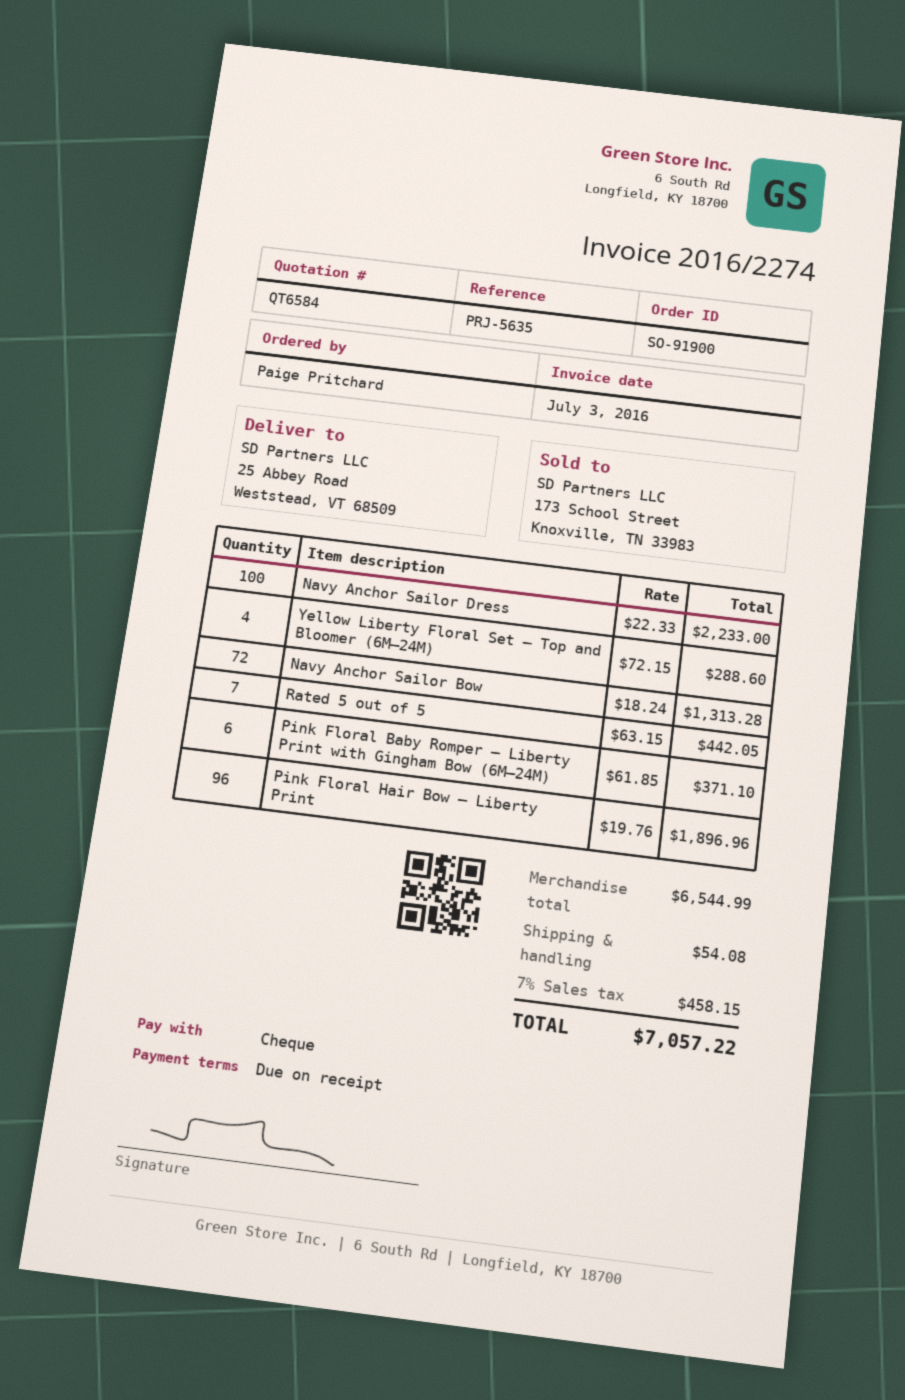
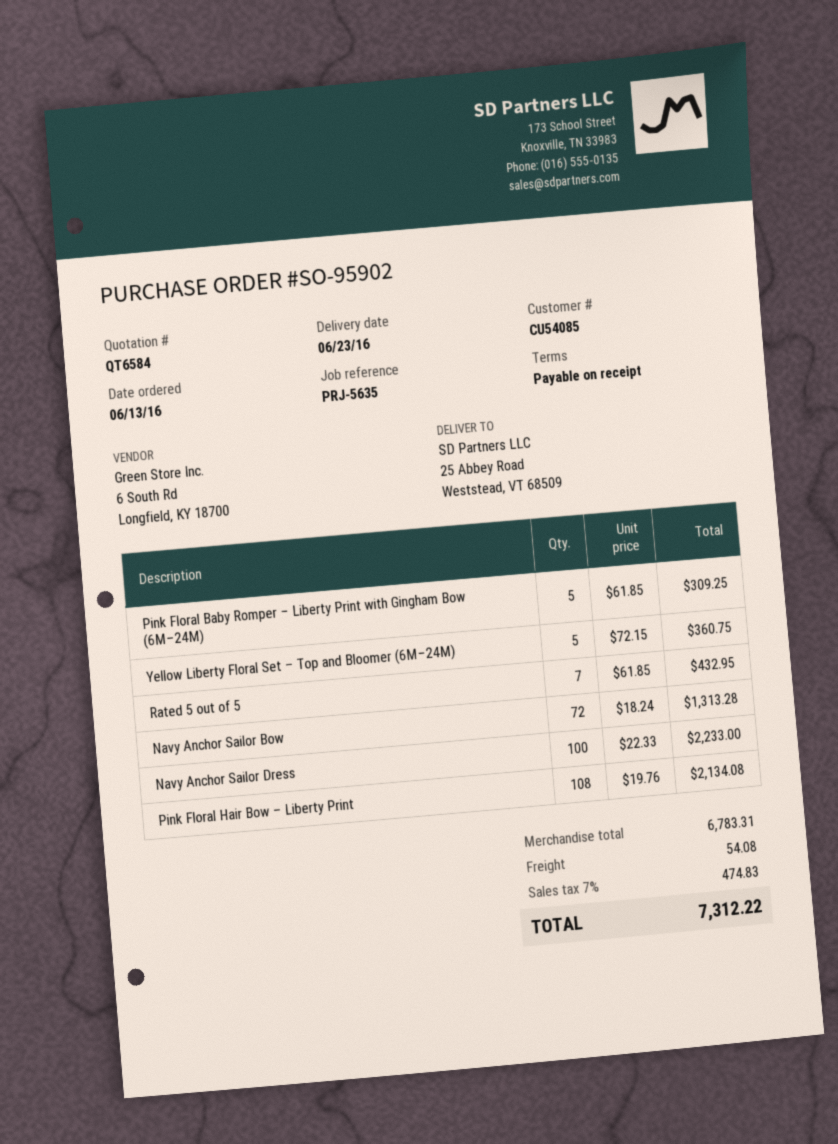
order number: SO-91900 -> SO-95902
Yellow Liberty Floral Set – Top and Bloomer (6M–24M): 4 x 72.15 = 288.60 -> 5 x 72.15 = 360.75
Rated 5 out of 5: 7 x 63.15 = 442.05 -> 7 x 61.85 = 432.95
Pink Floral Baby Romper – Liberty Print with Gingham Bow (6M–24M): 6 x 61.85 = 371.10 -> 5 x 61.85 = 309.25
Pink Floral Hair Bow – Liberty Print: 96 x 19.76 = 1896.96 -> 108 x 19.76 = 2134.08
subtotal: 6544.99 -> 6783.31
tax: 7% = 458.15 -> 7% = 474.83
total: 7057.22 -> 7312.22

